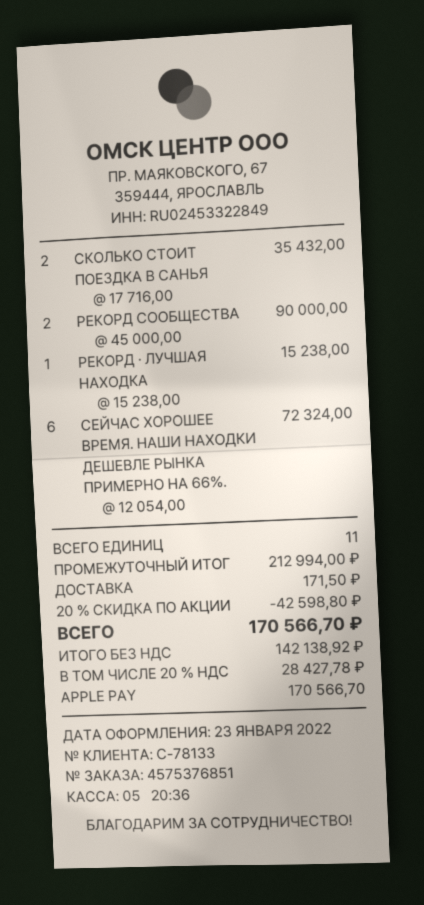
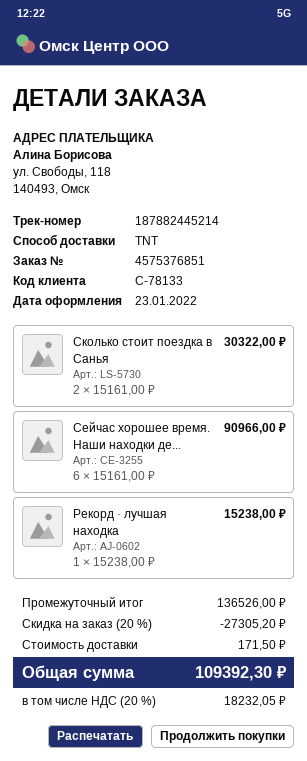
СКОЛЬКО СТОИТ ПОЕЗДКА В САНЬЯ: 2 x 17716.00 = 35432.00 -> 2 x 15161.00 = 30322.00
РЕКОРД СООБЩЕСТВА: 2 x 45000.00 = 90000.00 -> none
СЕЙЧАС ХОРОШЕЕ ВРЕМЯ. НАШИ НАХОДКИ ДЕШЕВЛЕ РЫНКА ПРИМЕРНО НА 66%.: 6 x 12054.00 = 72324.00 -> 6 x 15161.00 = 90966.00
subtotal: 212994.00 -> 136526.00
discount: 20% = 42598.80 -> 20% = 27305.20
tax: 20% = 28427.78 -> 20% = 18232.05
total: 170566.70 -> 109392.30

